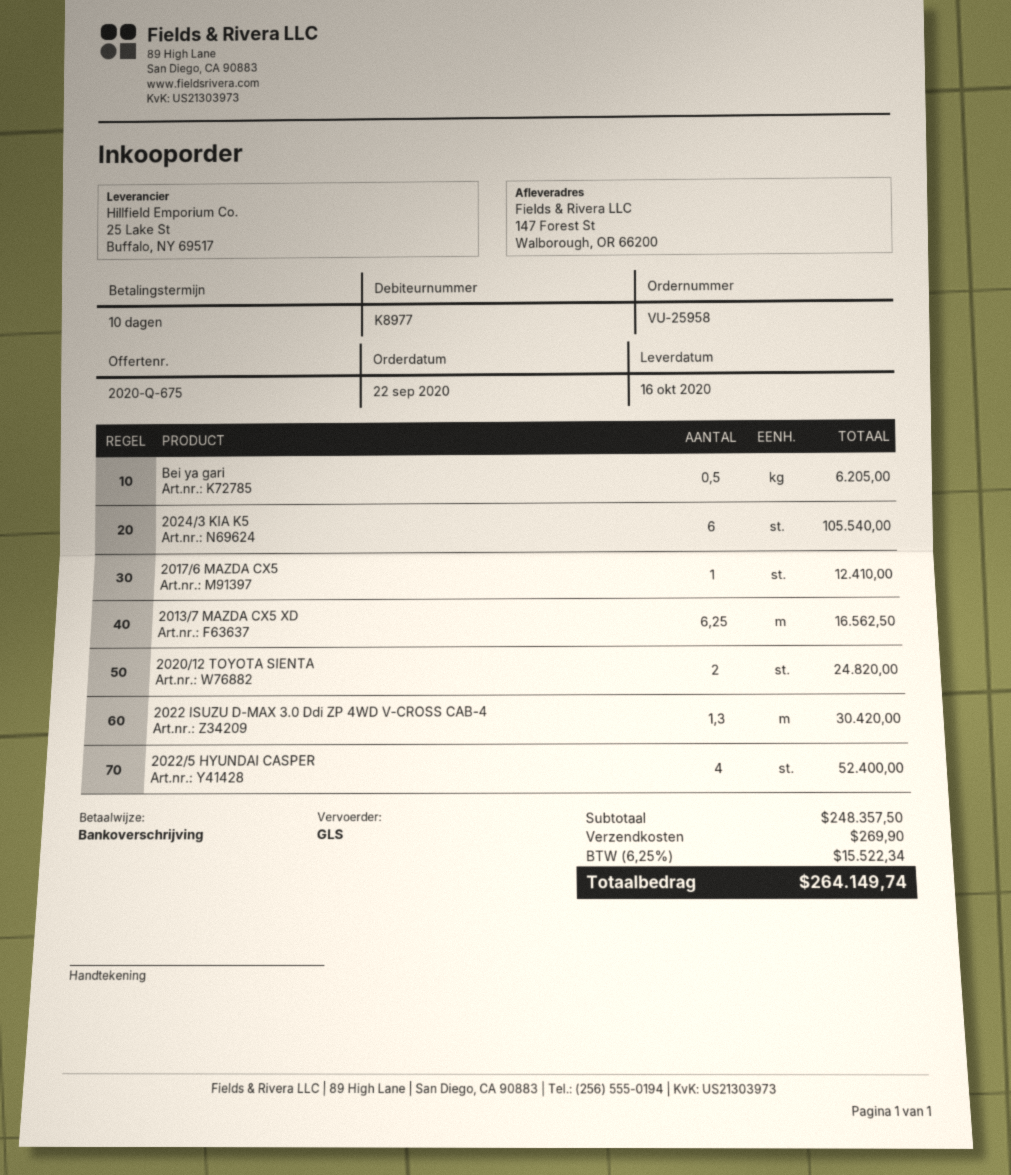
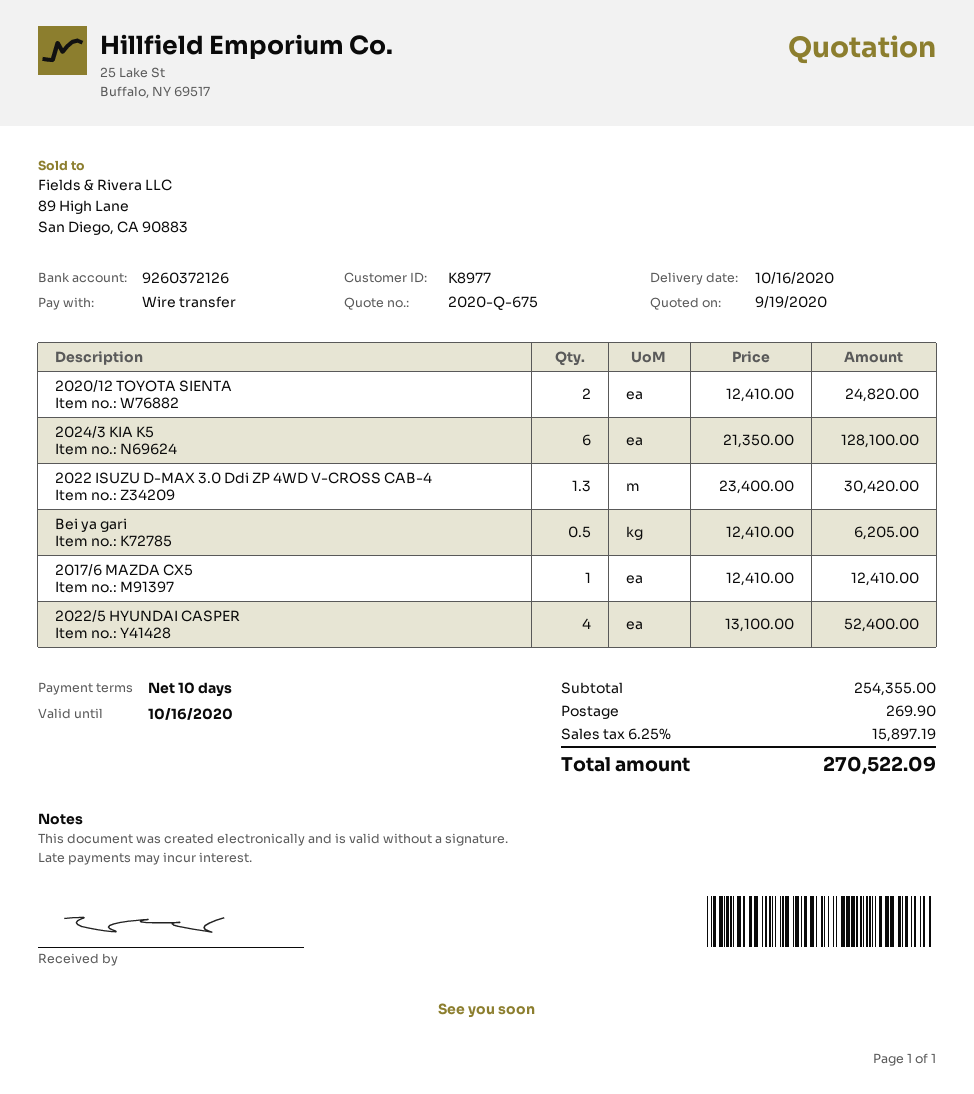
2024/3 KIA K5: 6 for 105540.00 -> 6 for 128100.00
2013/7 MAZDA CX5 XD: 6.25 for 16562.50 -> none
subtotal: 248357.50 -> 254355.00
tax: 6.25% = 15522.34 -> 6.25% = 15897.19
total: 264149.74 -> 270522.09

